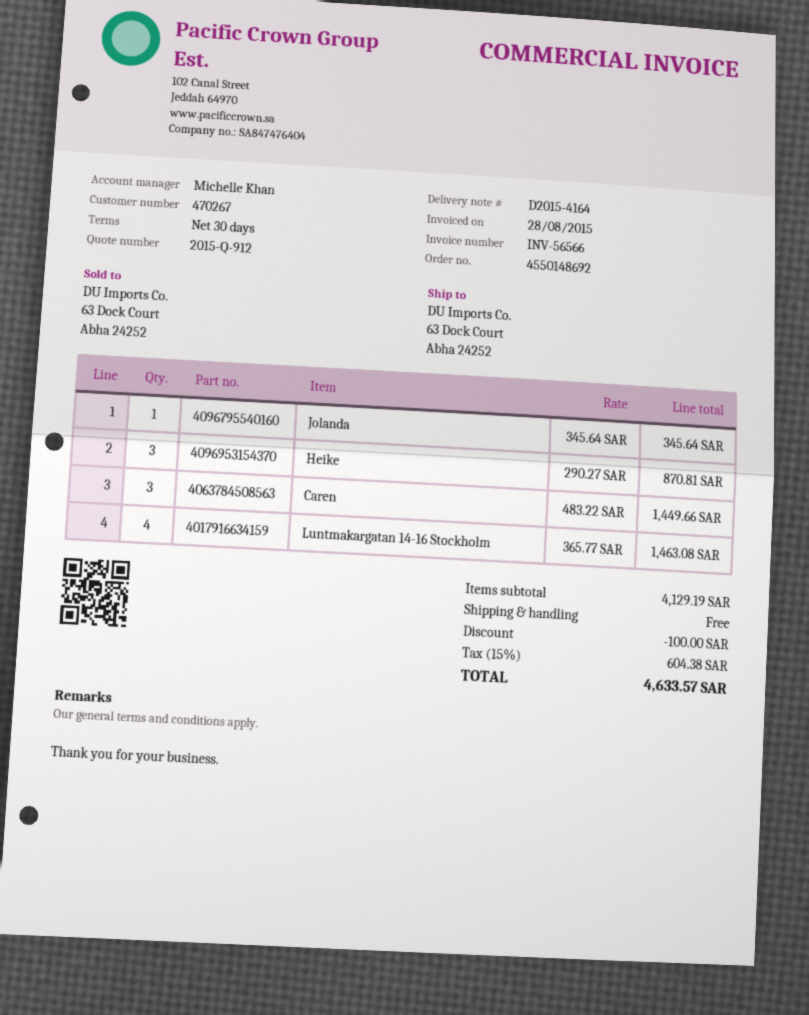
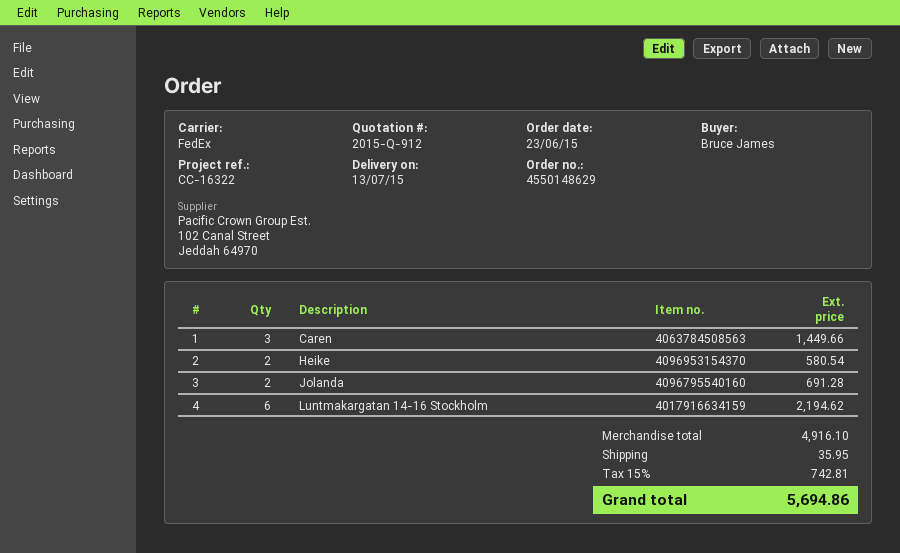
order number: 4550148692 -> 4550148629
Jolanda: 1 for 345.64 -> 2 for 691.28
Heike: 3 for 870.81 -> 2 for 580.54
Luntmakargatan 14-16 Stockholm: 4 for 1463.08 -> 6 for 2194.62
subtotal: 4129.19 -> 4916.10
discount: 100.00 -> none
shipping: 0.00 -> 35.95
tax: 15% = 604.38 -> 15% = 742.81
total: 4633.57 -> 5694.86

